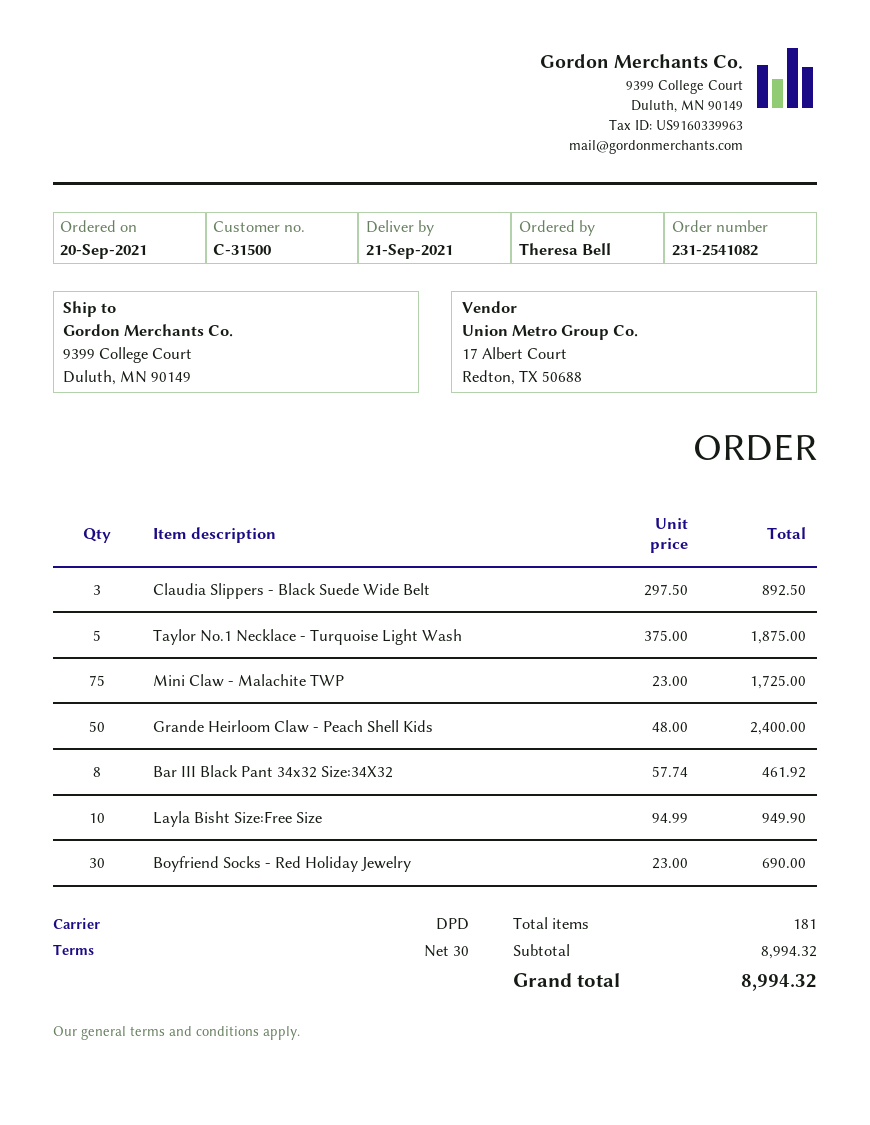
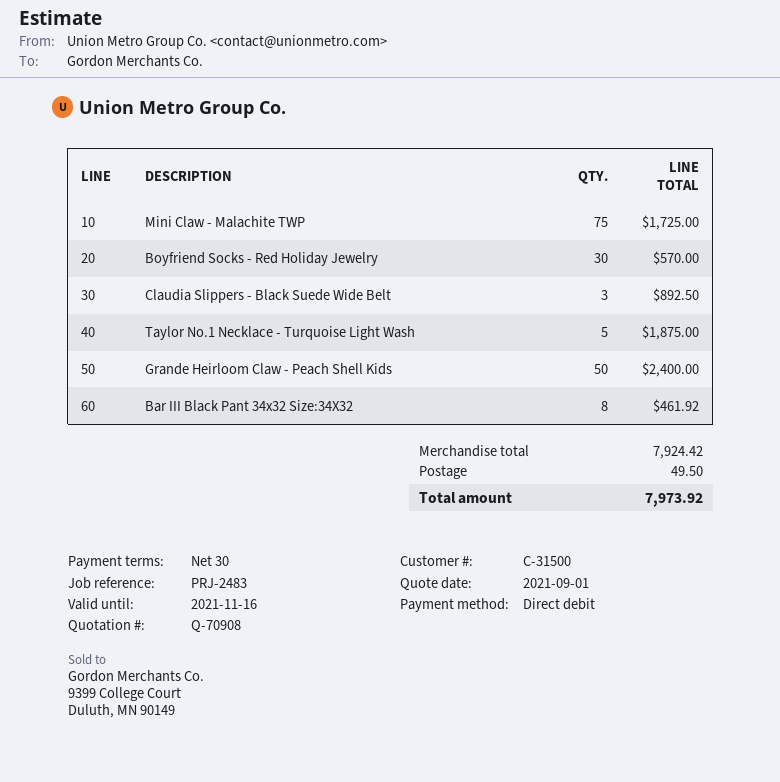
Layla Bisht Size:Free Size: 10 for 949.90 -> none
Boyfriend Socks - Red Holiday Jewelry: 30 for 690.00 -> 30 for 570.00
subtotal: 8994.32 -> 7924.42
shipping: none -> 49.50
total: 8994.32 -> 7973.92

